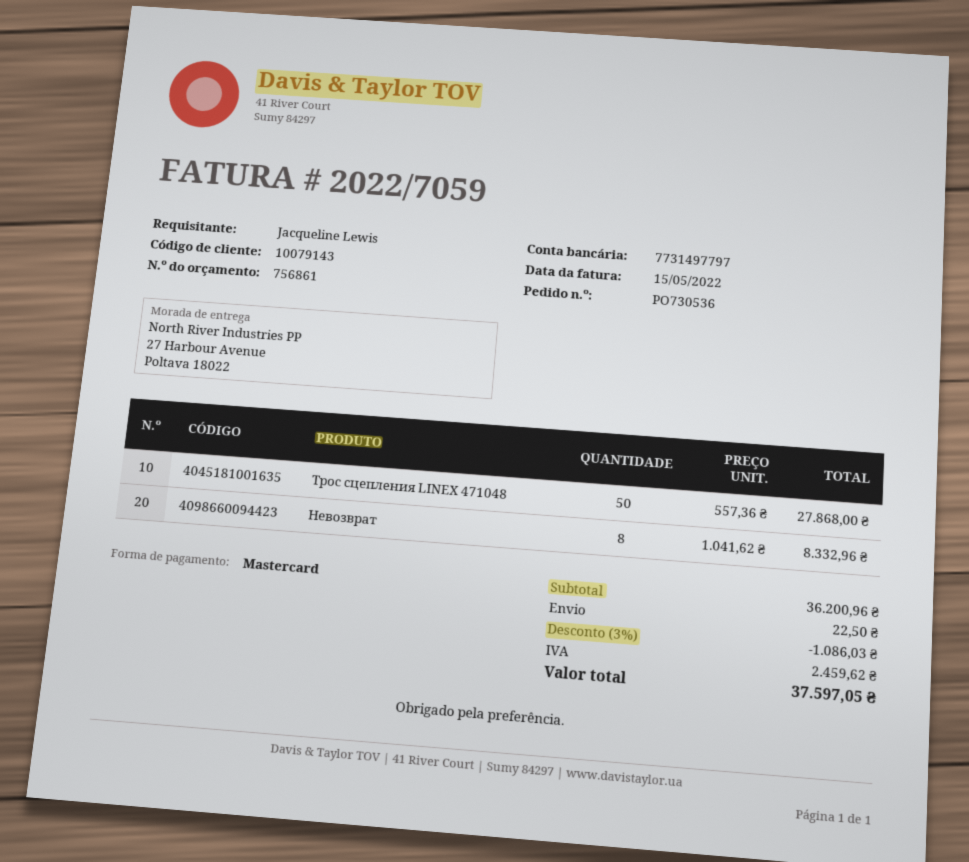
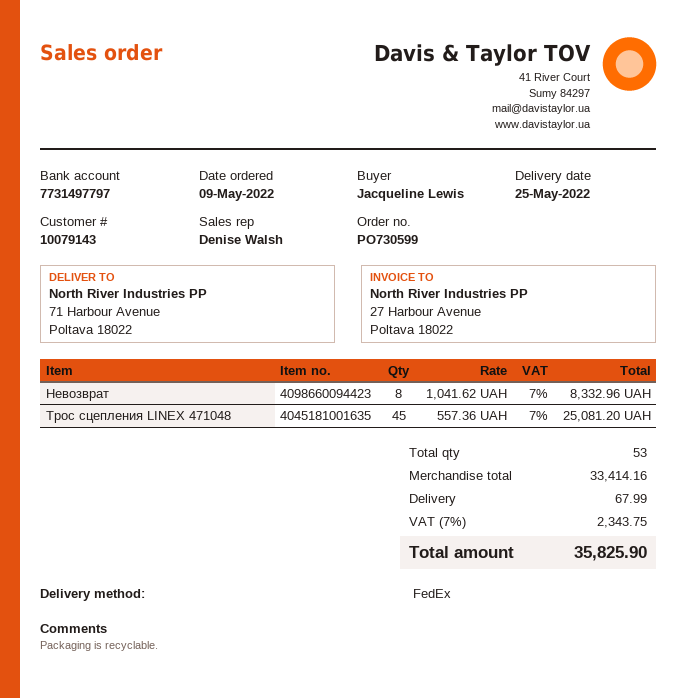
order number: PO730536 -> PO730599
ship to: 27 Harbour Avenue, Poltava 18022 -> 71 Harbour Avenue, Poltava 18022
Трос сцепления LINEX 471048: 50 x 557.36 = 27868.00 -> 45 x 557.36 = 25081.20
subtotal: 36200.96 -> 33414.16
discount: 3% = 1086.03 -> none
shipping: 22.50 -> 67.99
tax: 2459.62 -> 2343.75
total: 37597.05 -> 35825.90

